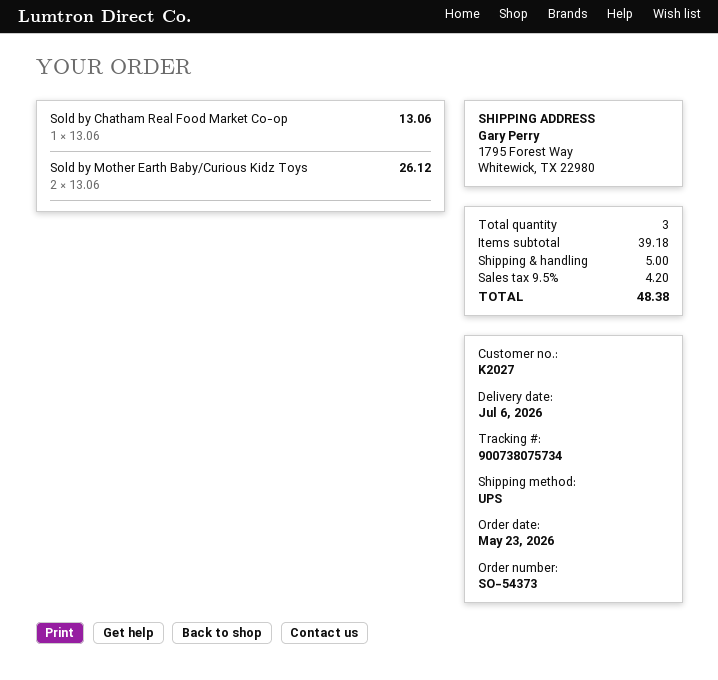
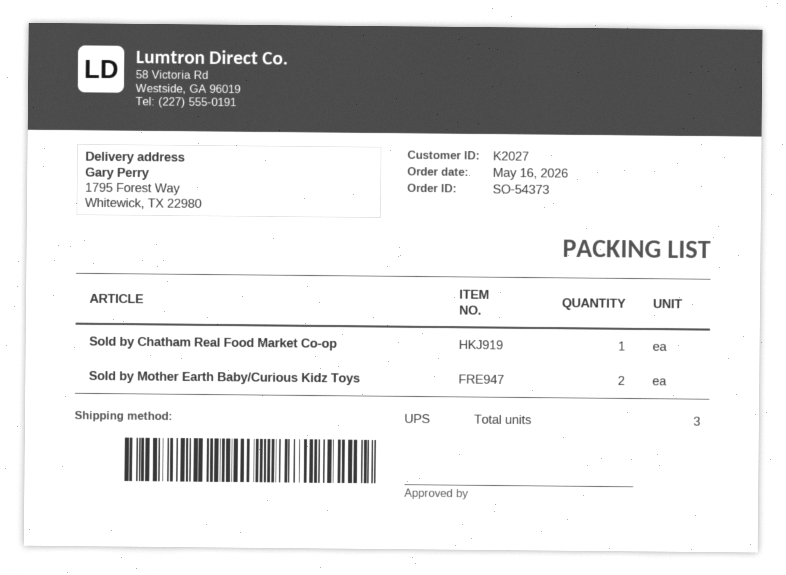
order date: 2026-05-23 -> 2026-05-16

